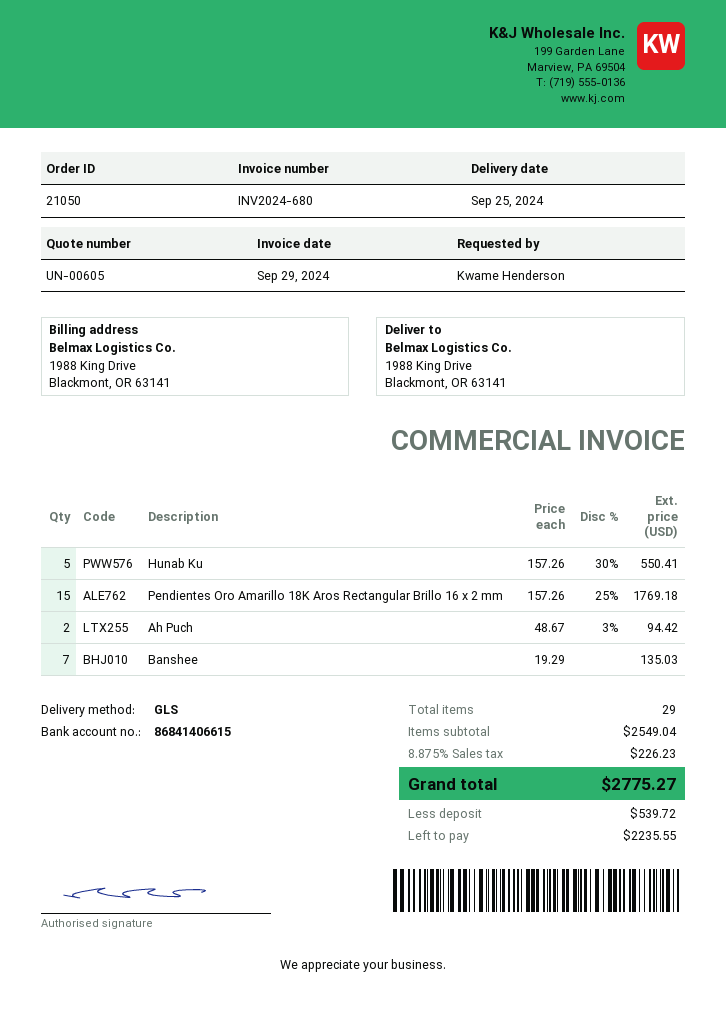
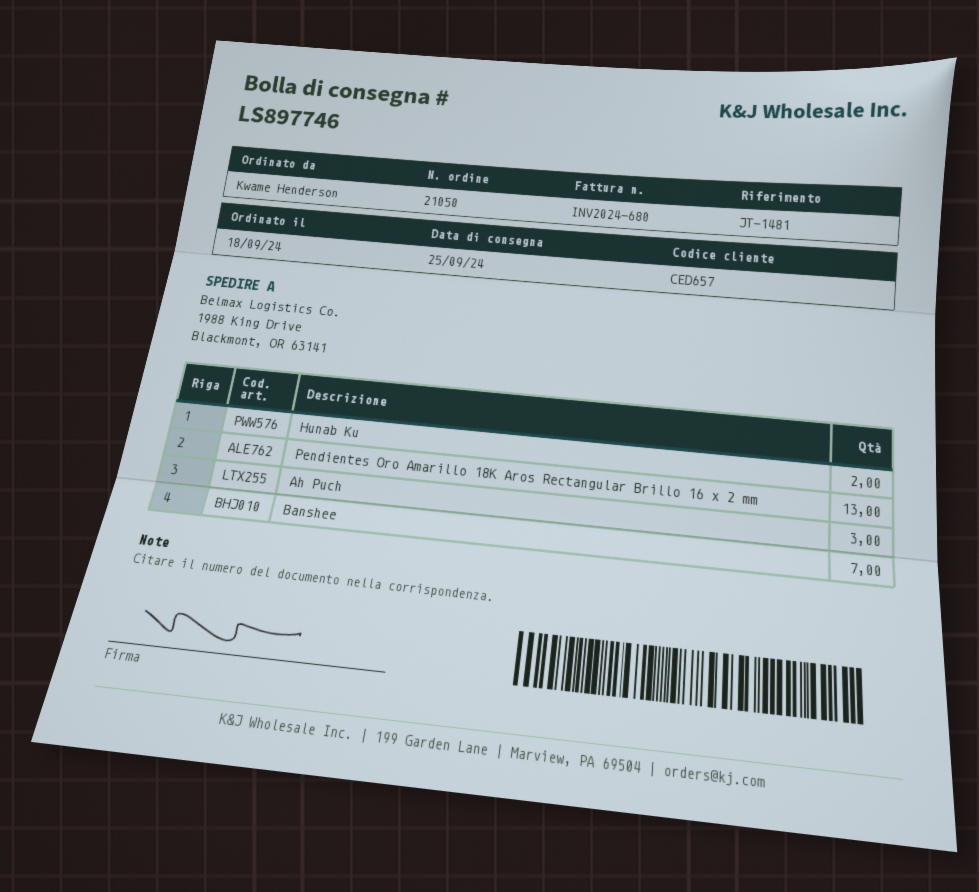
Hunab Ku: 5 -> 2
Pendientes Oro Amarillo 18K Aros Rectangular Brillo 16 x 2 mm: 15 -> 13
Ah Puch: 2 -> 3

